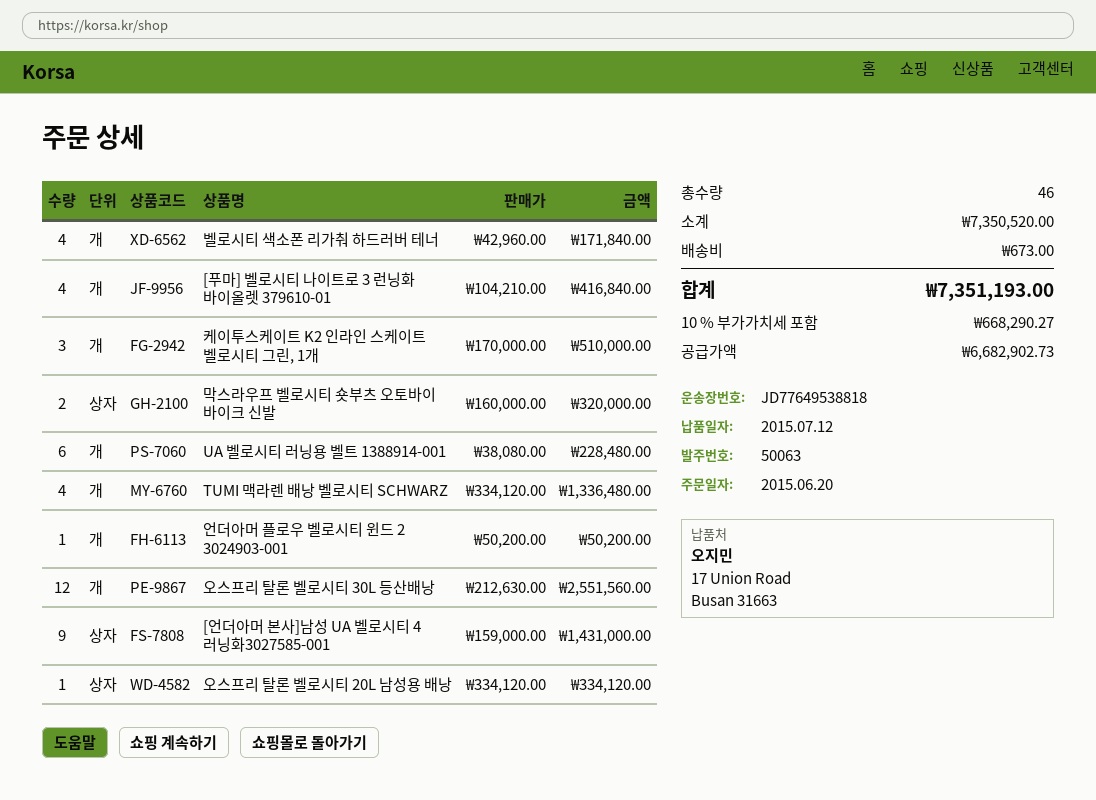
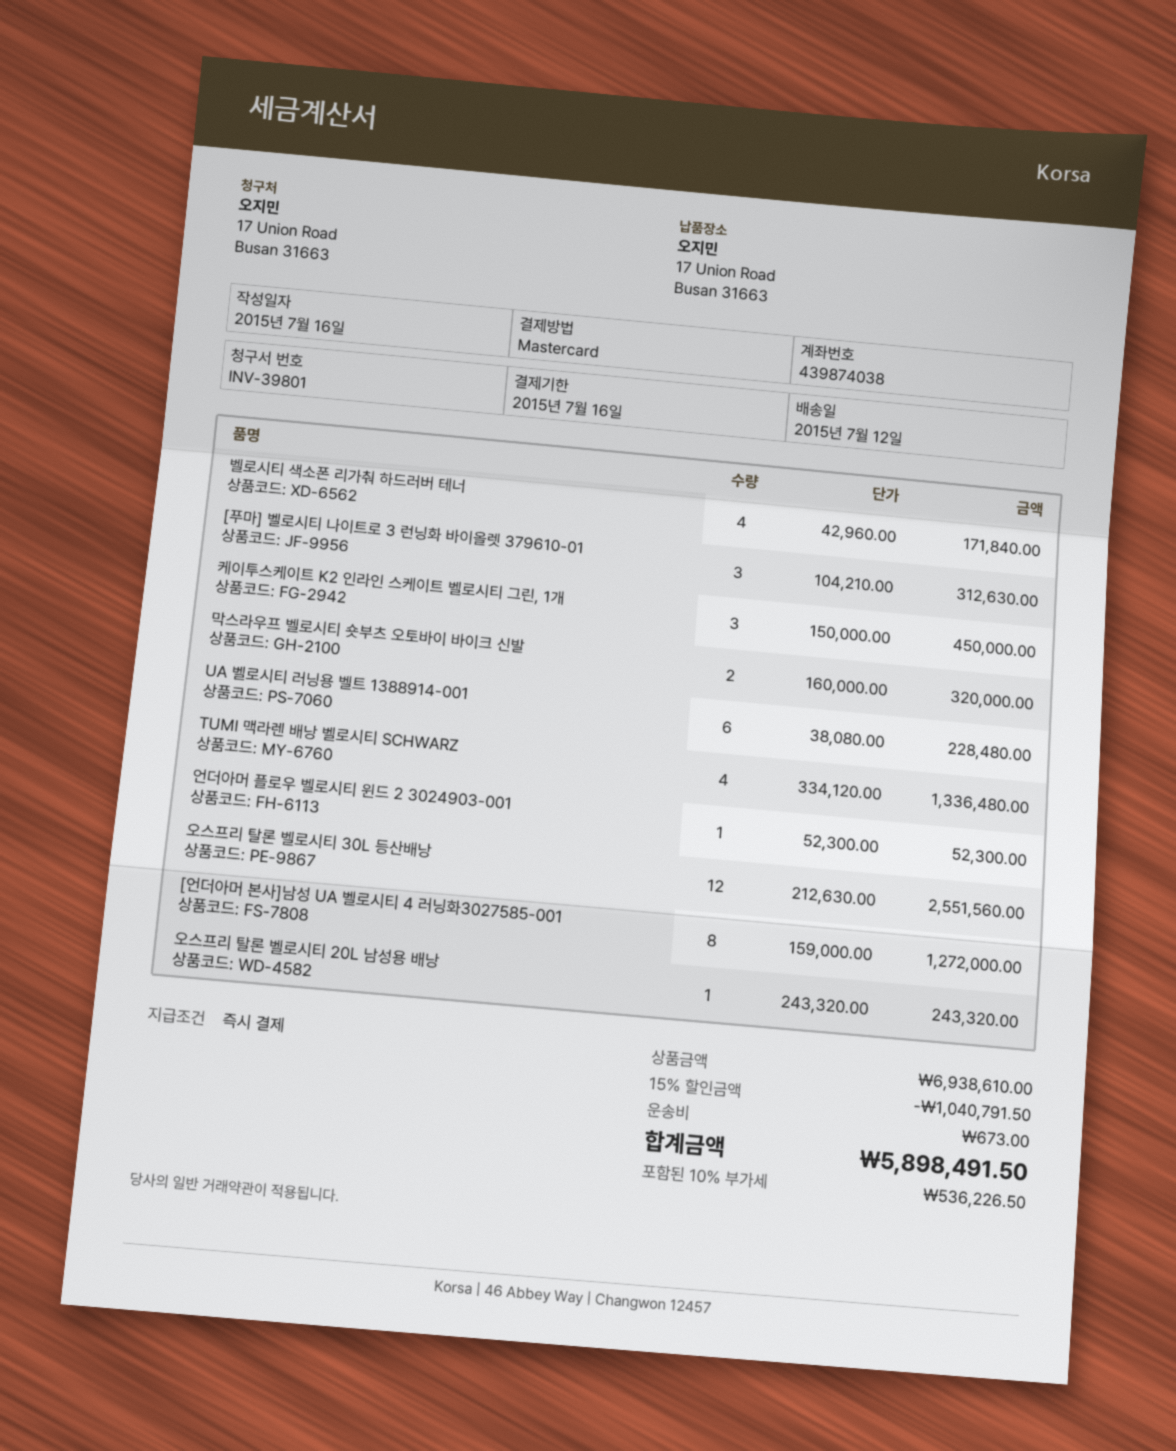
[푸마] 벨로시티 나이트로 3 런닝화 바이올렛 379610-01: 4 x 104210.00 = 416840.00 -> 3 x 104210.00 = 312630.00
케이투스케이트 K2 인라인 스케이트 벨로시티 그린, 1개: 3 x 170000.00 = 510000.00 -> 3 x 150000.00 = 450000.00
언더아머 플로우 벨로시티 윈드 2 3024903-001: 1 x 50200.00 = 50200.00 -> 1 x 52300.00 = 52300.00
[언더아머 본사]남성 UA 벨로시티 4 러닝화3027585-001: 9 x 159000.00 = 1431000.00 -> 8 x 159000.00 = 1272000.00
오스프리 탈론 벨로시티 20L 남성용 배낭: 1 x 334120.00 = 334120.00 -> 1 x 243320.00 = 243320.00
subtotal: 7350520.00 -> 6938610.00
discount: none -> 15% = 1040791.50
tax: 10% = 668290.27 -> 10% = 536226.50
total: 7351193.00 -> 5898491.50

